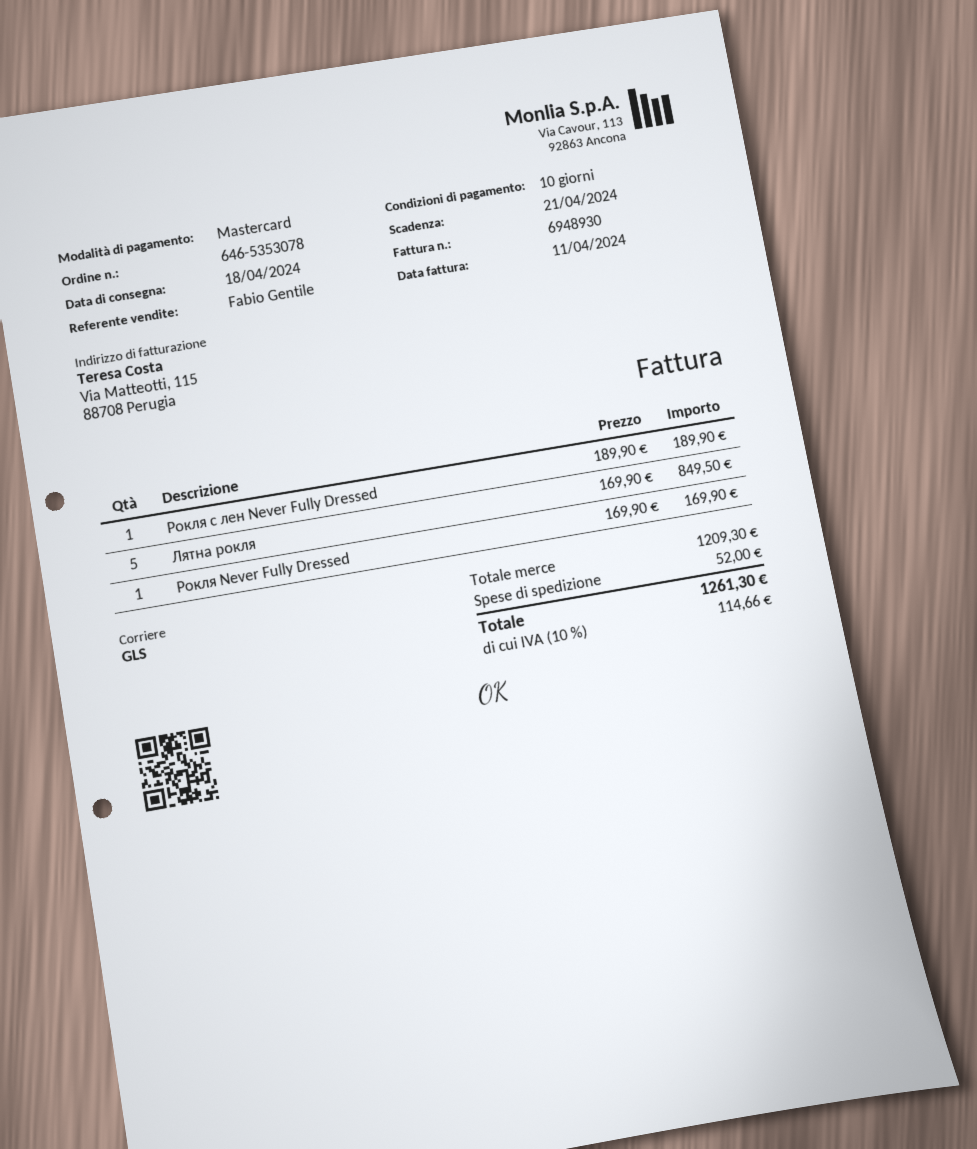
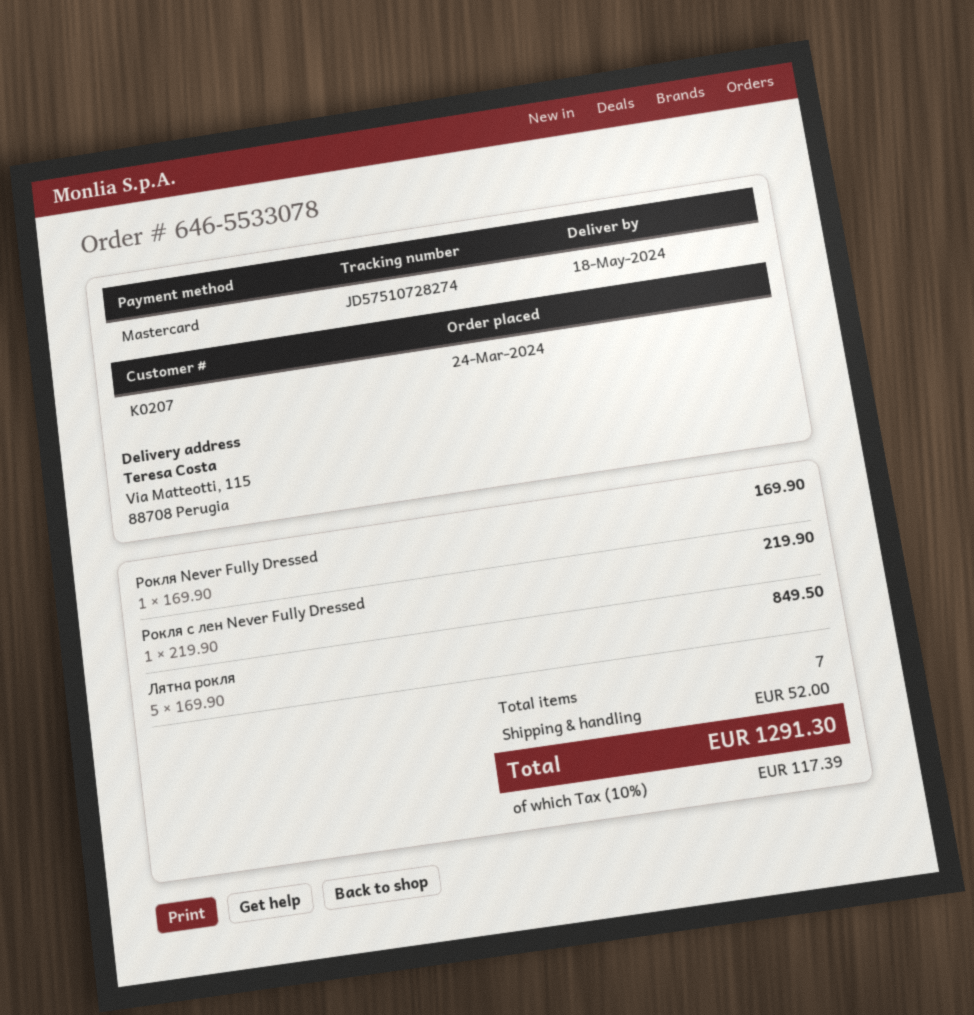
order number: 646-5353078 -> 646-5533078
delivery date: 2024-04-18 -> 2024-05-18
Рокля с лен Never Fully Dressed: 1 x 189.90 = 189.90 -> 1 x 219.90 = 219.90
tax: 10% = 114.66 -> 10% = 117.39
total: 1261.30 -> 1291.30

